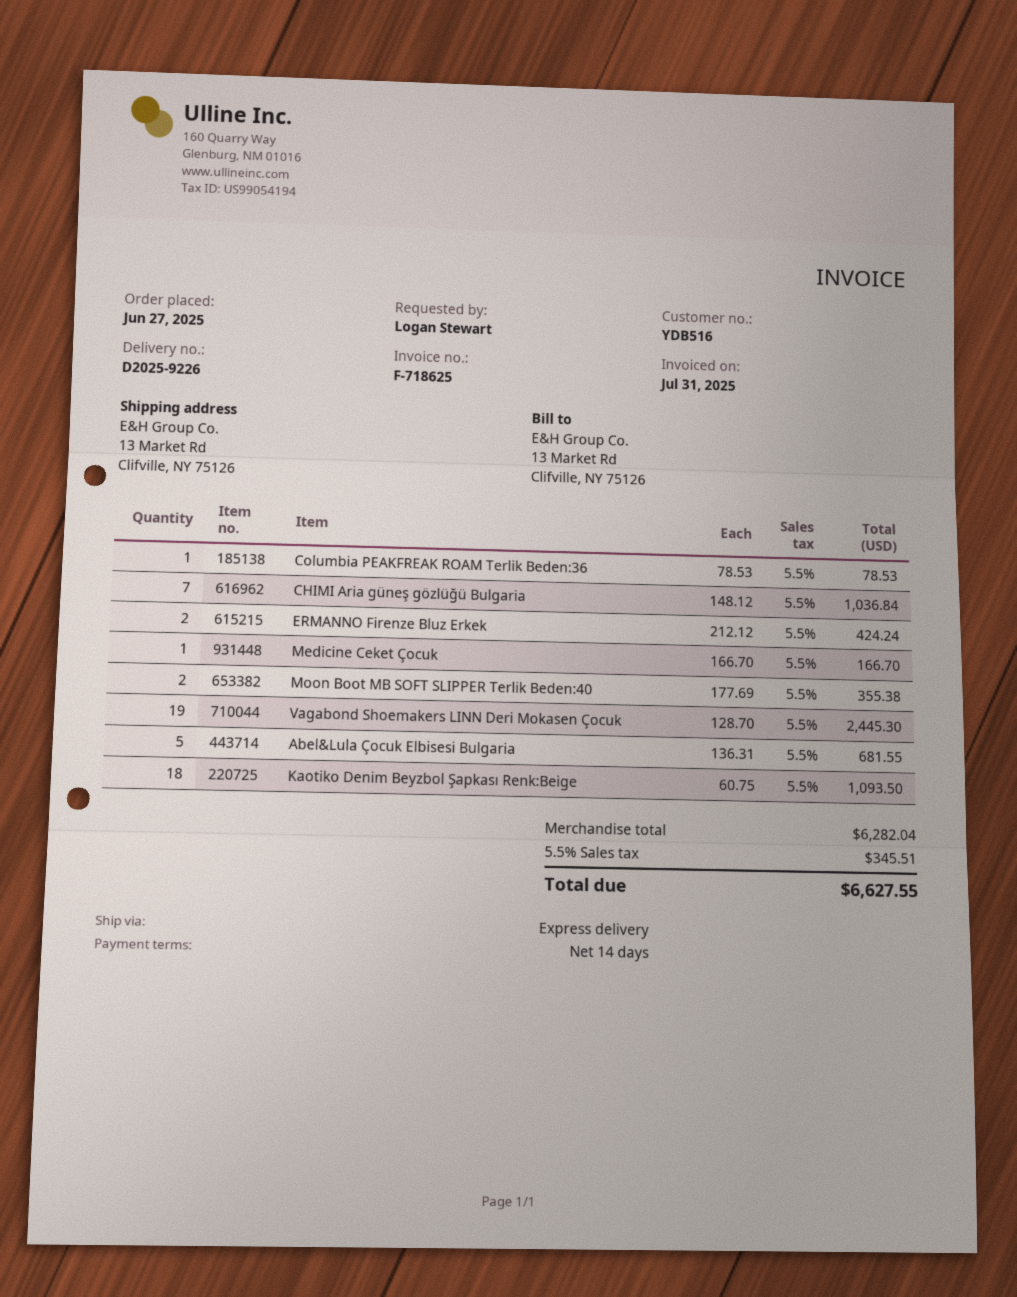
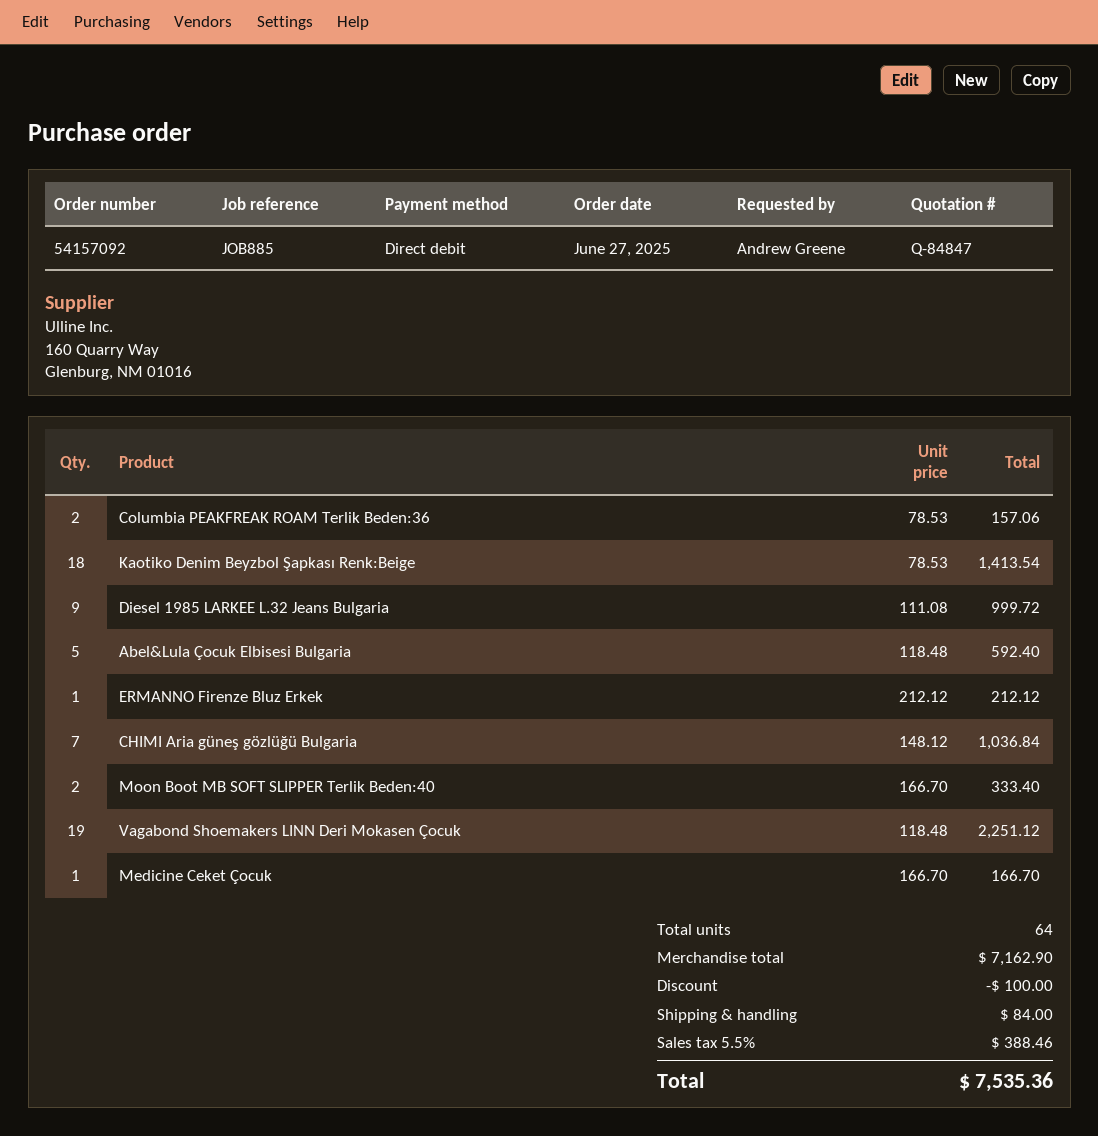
ordered by: Logan Stewart -> Andrew Greene
Columbia PEAKFREAK ROAM Terlik Beden:36: 1 x 78.53 = 78.53 -> 2 x 78.53 = 157.06
ERMANNO Firenze Bluz Erkek: 2 x 212.12 = 424.24 -> 1 x 212.12 = 212.12
Moon Boot MB SOFT SLIPPER Terlik Beden:40: 2 x 177.69 = 355.38 -> 2 x 166.70 = 333.40
Vagabond Shoemakers LINN Deri Mokasen Çocuk: 19 x 128.70 = 2445.30 -> 19 x 118.48 = 2251.12
Abel&Lula Çocuk Elbisesi Bulgaria: 5 x 136.31 = 681.55 -> 5 x 118.48 = 592.40
Kaotiko Denim Beyzbol Şapkası Renk:Beige: 18 x 60.75 = 1093.50 -> 18 x 78.53 = 1413.54
Diesel 1985 LARKEE L.32 Jeans Bulgaria: none -> 9 x 111.08 = 999.72
subtotal: 6282.04 -> 7162.90
discount: none -> 100.00
shipping: none -> 84.00
tax: 5.5% = 345.51 -> 5.5% = 388.46
total: 6627.55 -> 7535.36

